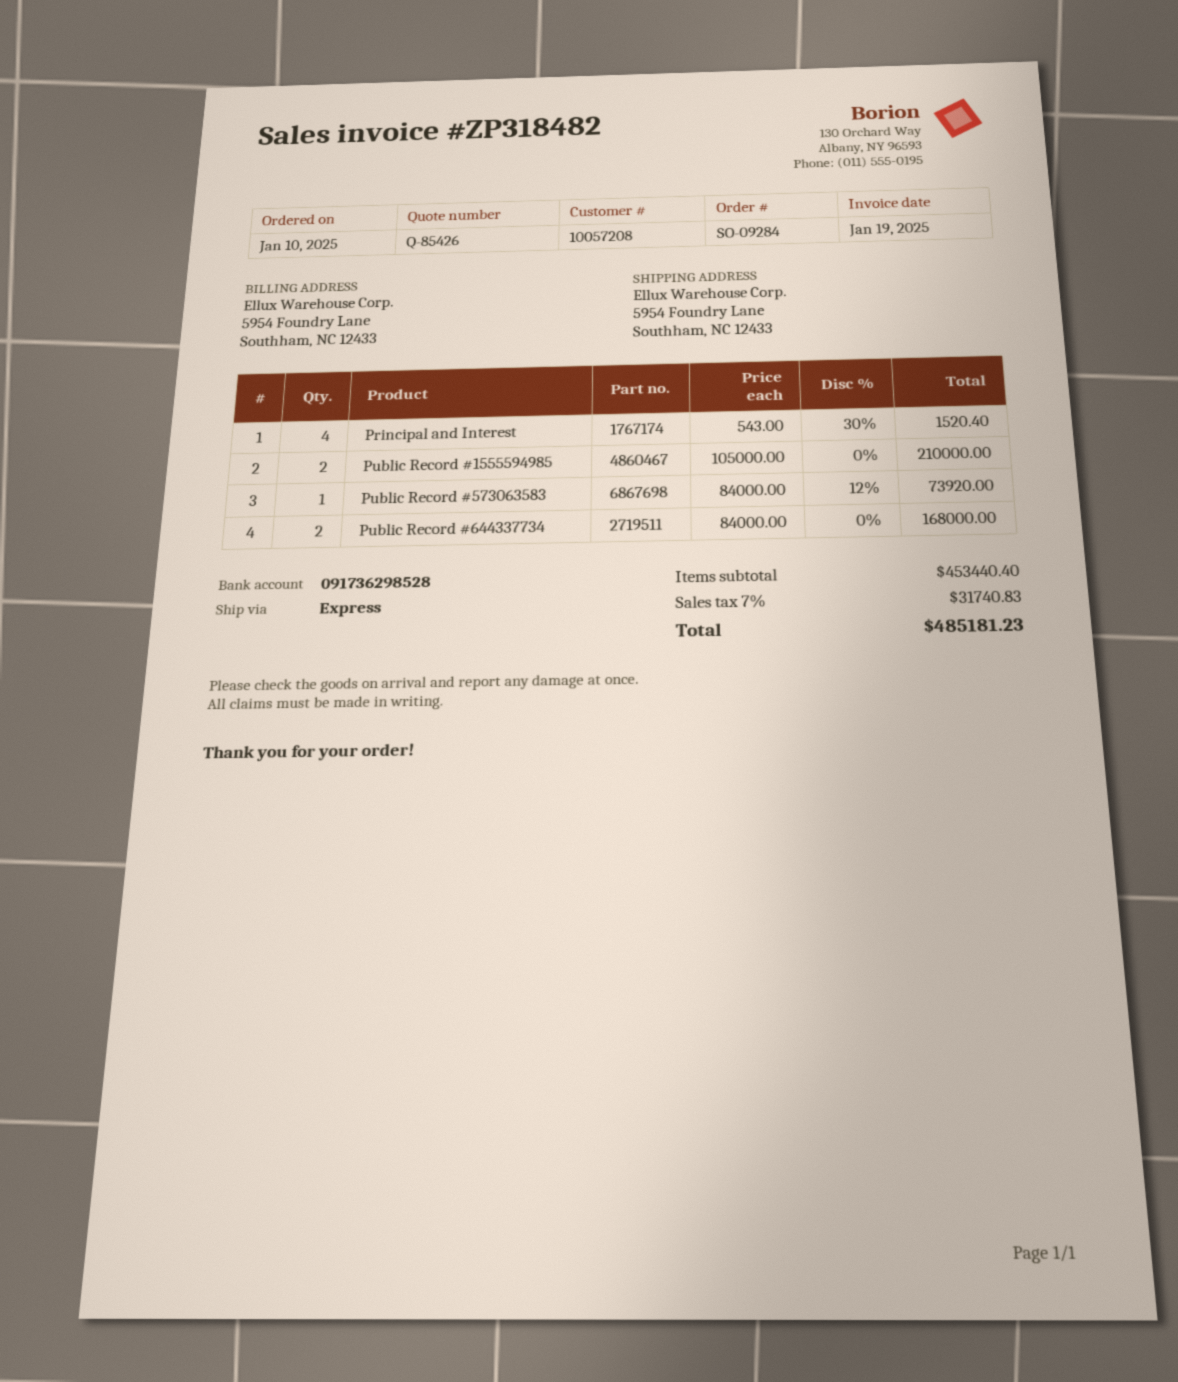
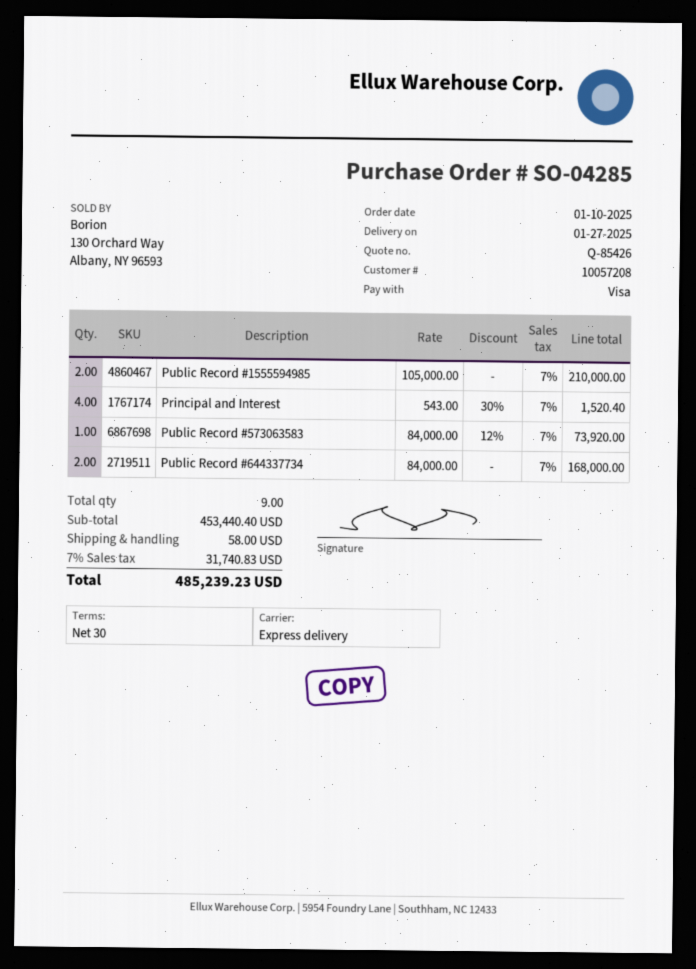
order number: SO-09284 -> SO-04285
shipping: none -> 58.00
total: 485181.23 -> 485239.23

